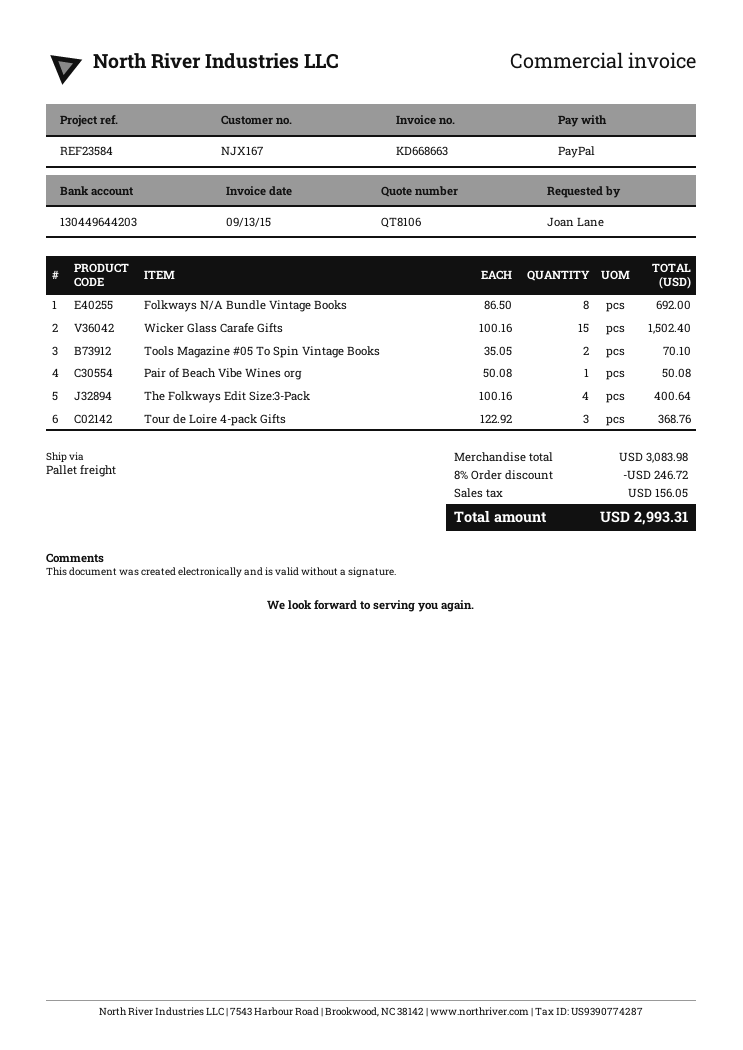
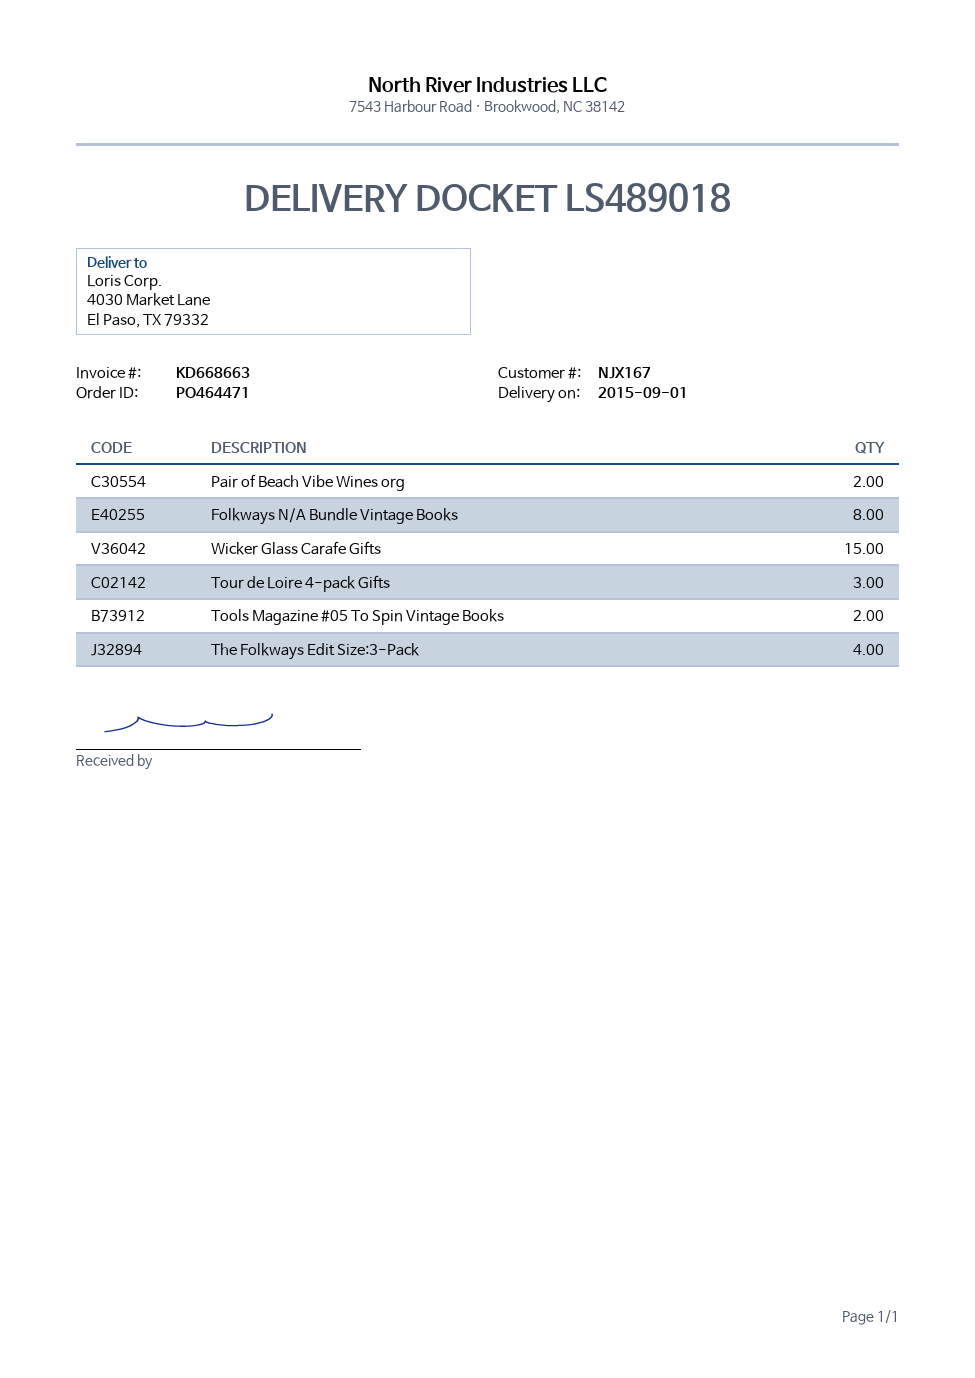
Pair of Beach Vibe Wines org: 1 -> 2

